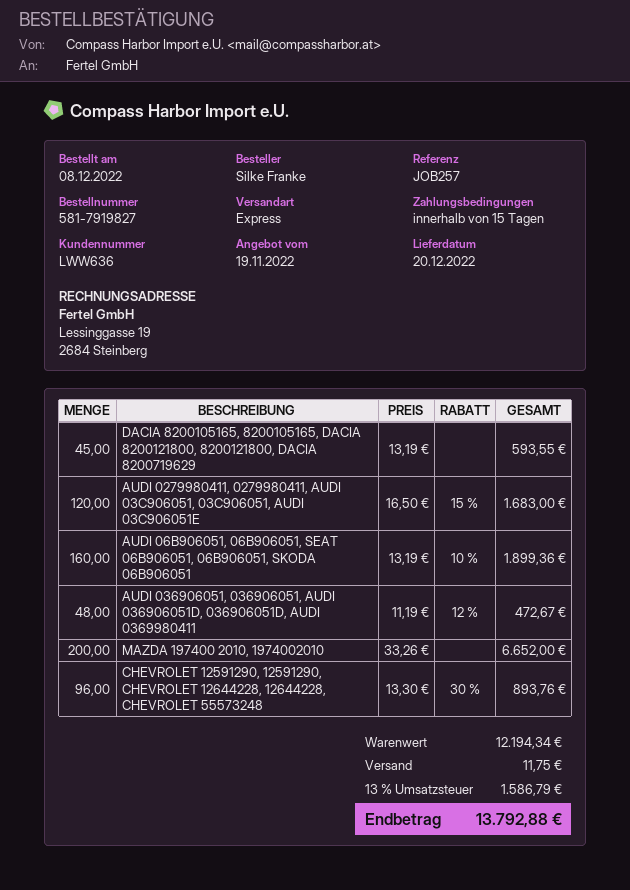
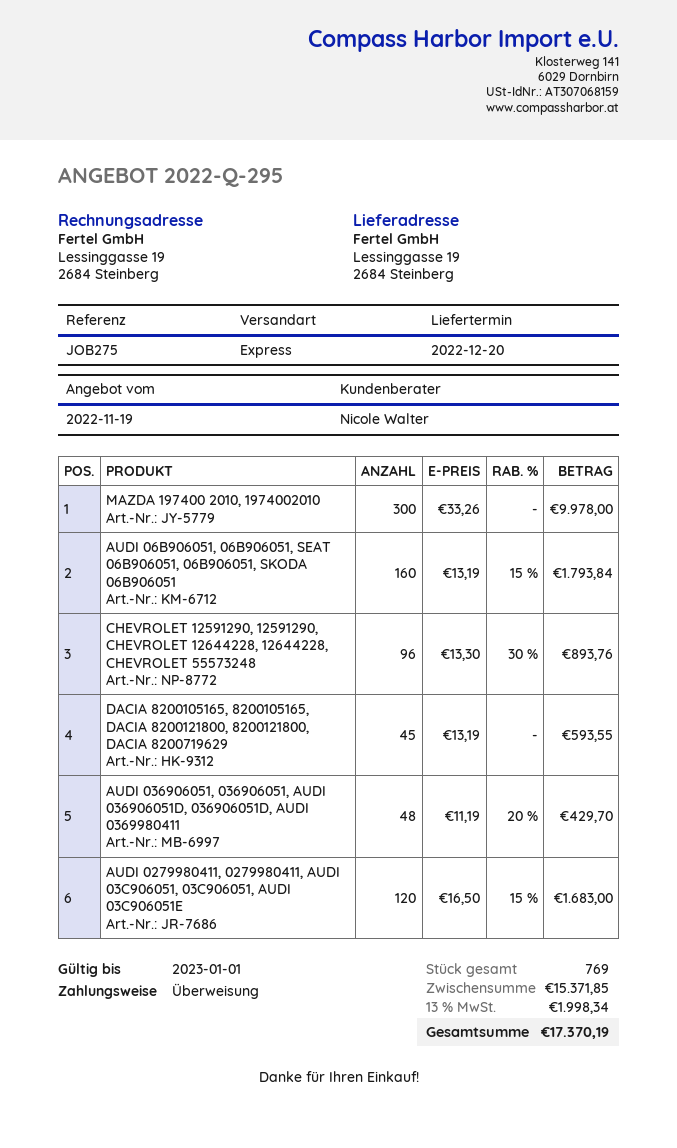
reference: JOB257 -> JOB275
AUDI 06B906051, 06B906051, SEAT 06B906051, 06B906051, SKODA 06B906051: 160 x 13.19 - 10% = 1899.36 -> 160 x 13.19 - 15% = 1793.84
AUDI 036906051, 036906051, AUDI 036906051D, 036906051D, AUDI 0369980411: 48 x 11.19 - 12% = 472.67 -> 48 x 11.19 - 20% = 429.70
MAZDA 197400 2010, 1974002010: 200 x 33.26 = 6652.00 -> 300 x 33.26 = 9978.00
subtotal: 12194.34 -> 15371.85
shipping: 11.75 -> none
tax: 13% = 1586.79 -> 13% = 1998.34
total: 13792.88 -> 17370.19

